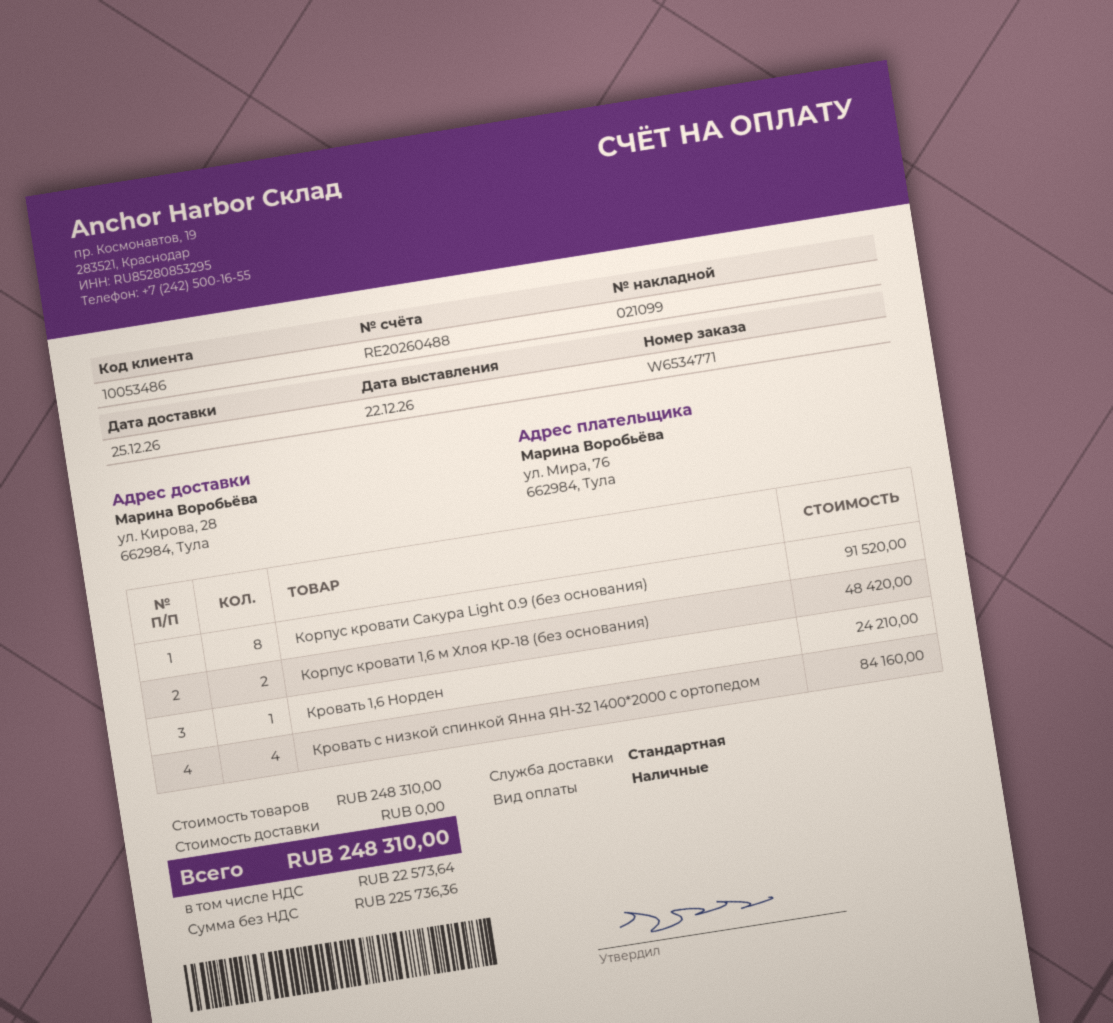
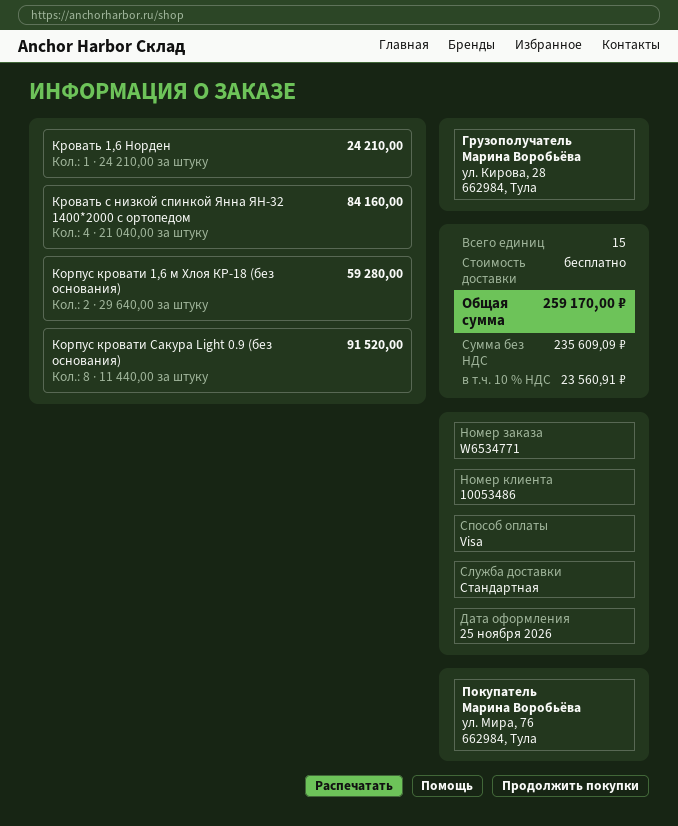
payment method: cash -> Visa
Корпус кровати 1,6 м Хлоя КР-18 (без основания): 2 for 48420.00 -> 2 for 59280.00
net: 225736.36 -> 235609.09
tax: 22573.64 -> 23560.91
total: 248310.00 -> 259170.00

